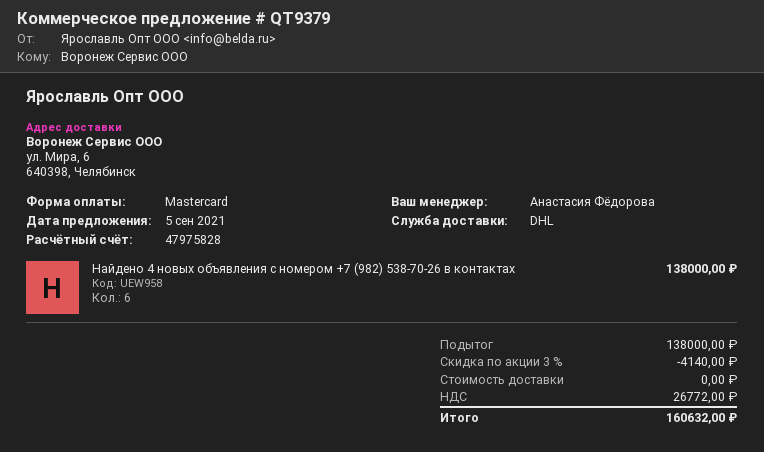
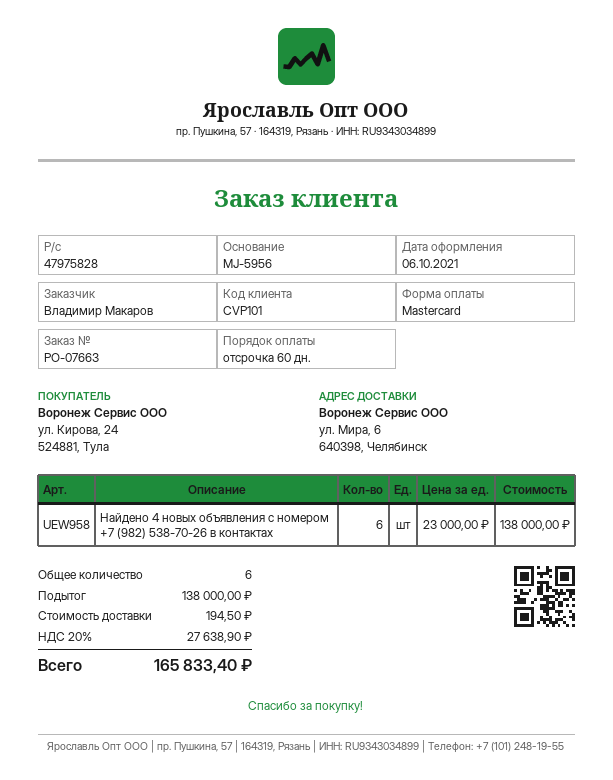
discount: 3% = 4140.00 -> none
shipping: 0.00 -> 194.50
tax: 26772.00 -> 27638.90
total: 160632.00 -> 165833.40

